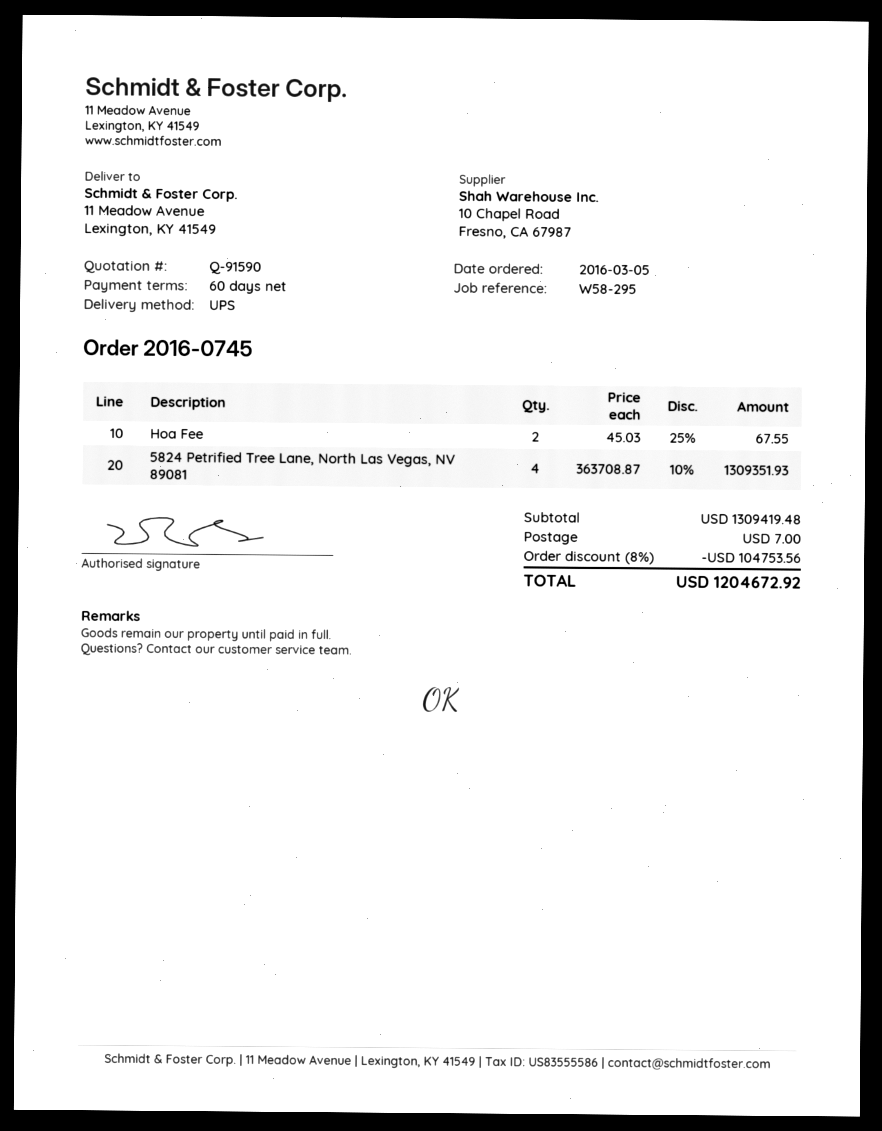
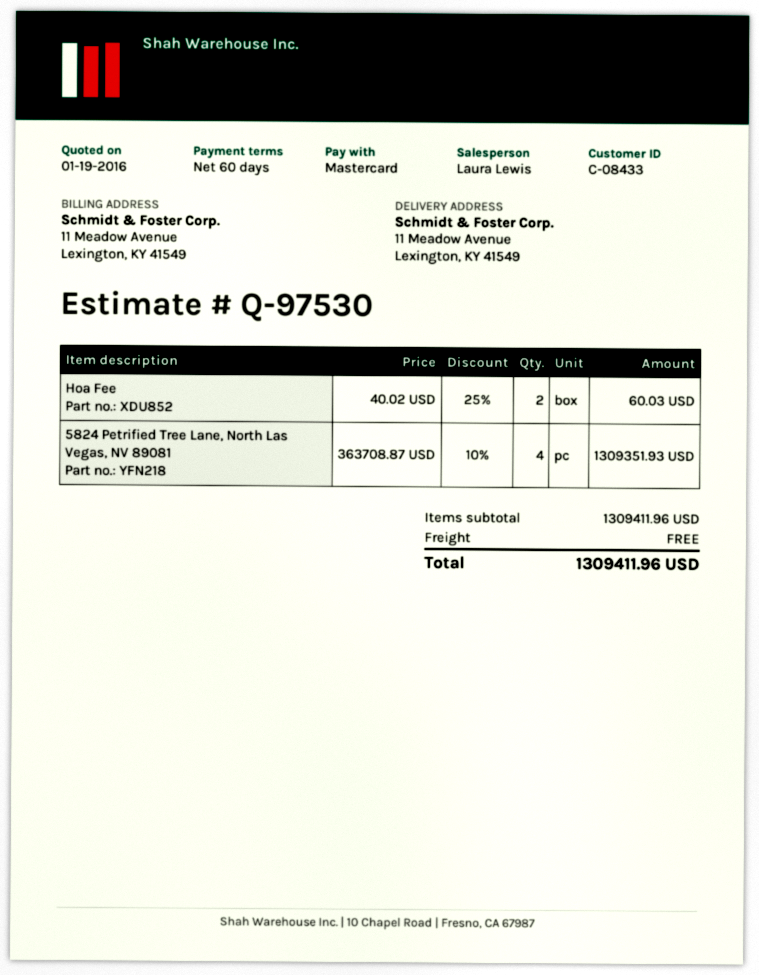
quote number: Q-91590 -> Q-97530
Hoa Fee: 2 x 45.03 - 25% = 67.55 -> 2 x 40.02 - 25% = 60.03
subtotal: 1309419.48 -> 1309411.96
discount: 8% = 104753.56 -> none
shipping: 7.00 -> 0.00
total: 1204672.92 -> 1309411.96

